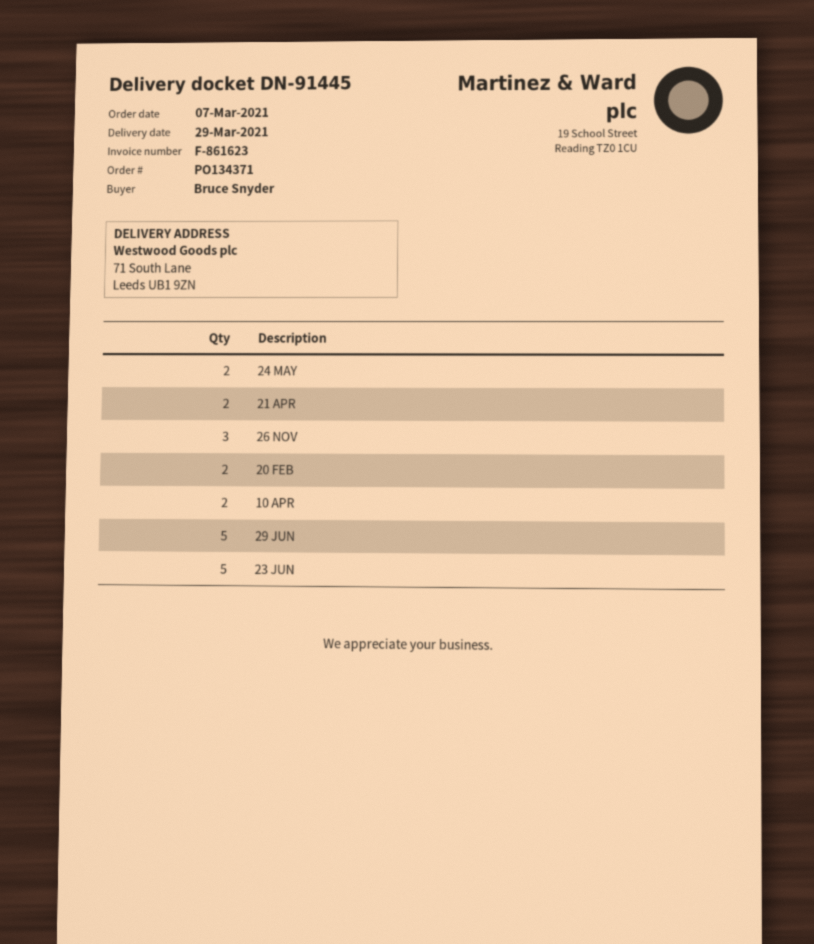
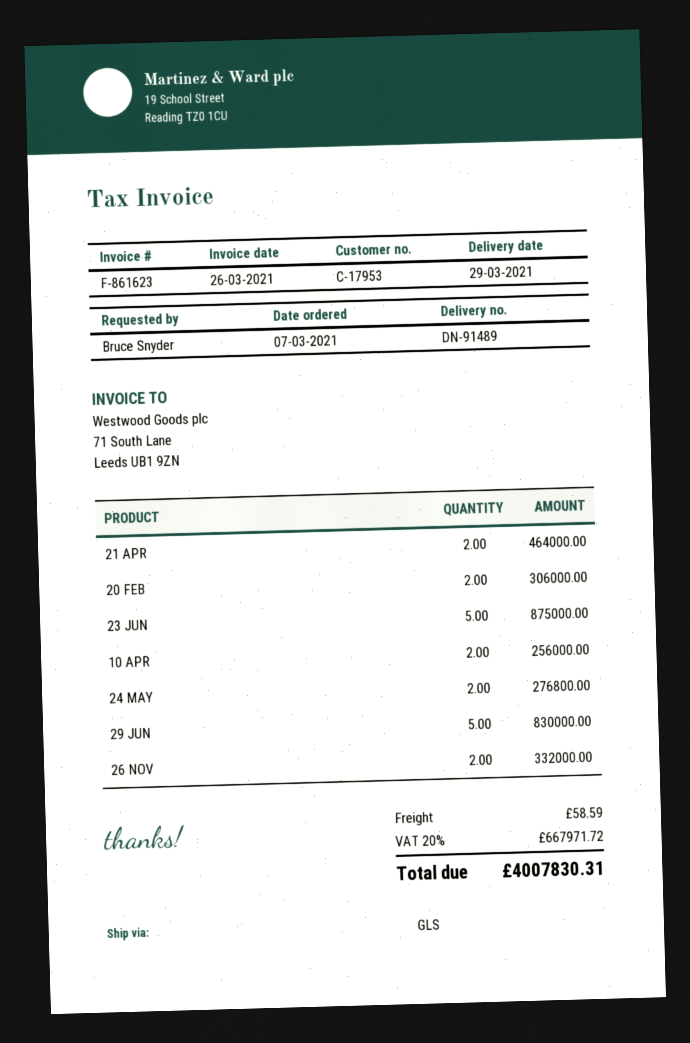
delivery note number: DN-91445 -> DN-91489
26 NOV: 3 -> 2

